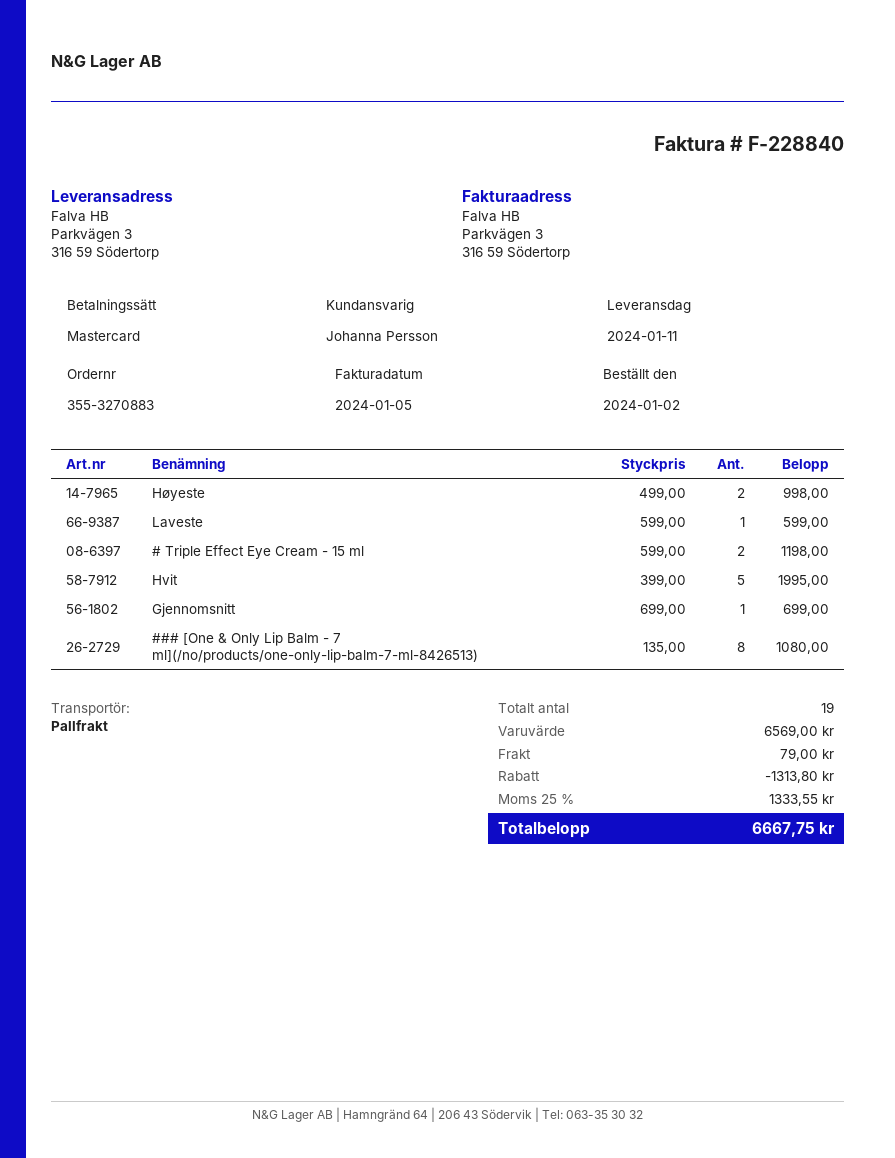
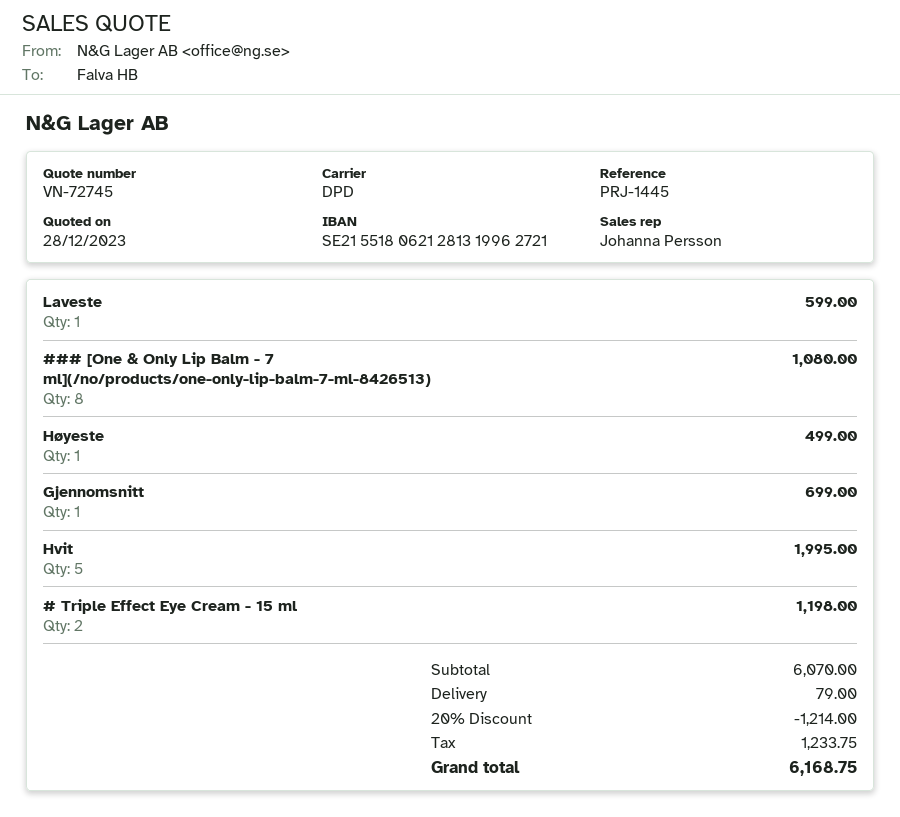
shipping method: pallet freight -> DPD
Høyeste: 2 for 998.00 -> 1 for 499.00
subtotal: 6569.00 -> 6070.00
discount: 1313.80 -> 1214.00
tax: 1333.55 -> 1233.75
total: 6667.75 -> 6168.75

